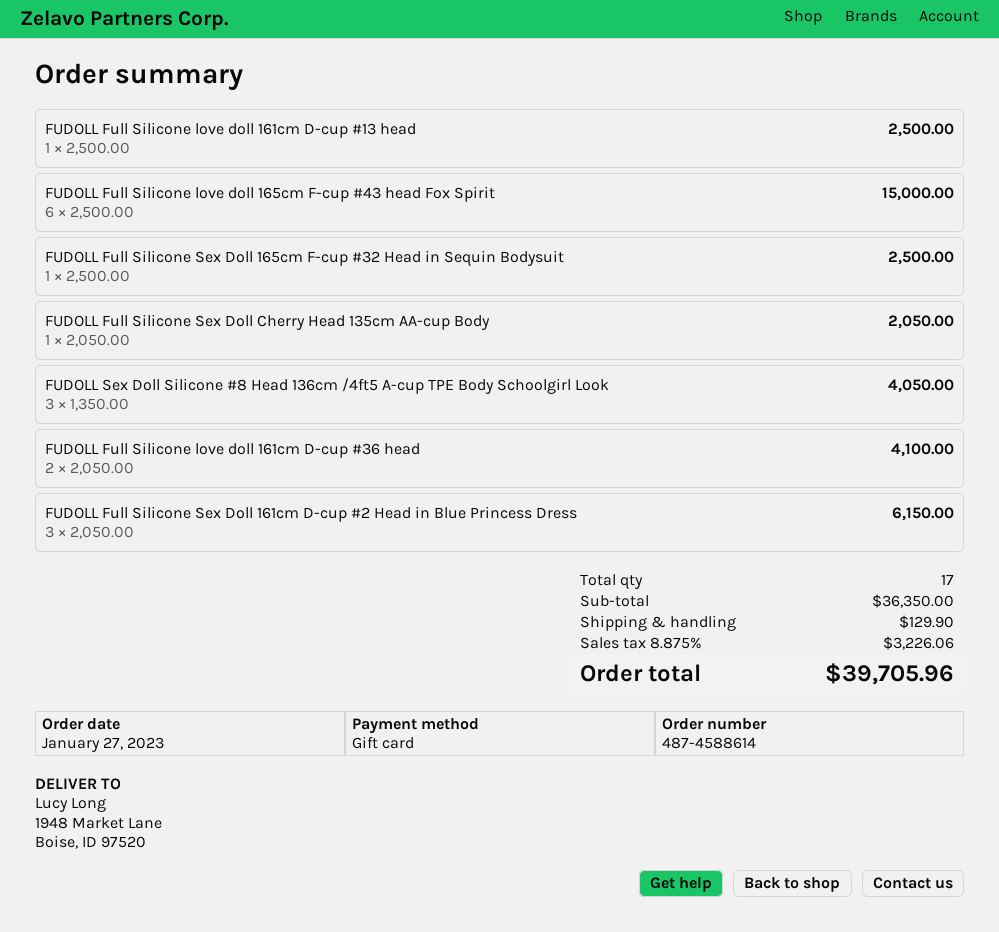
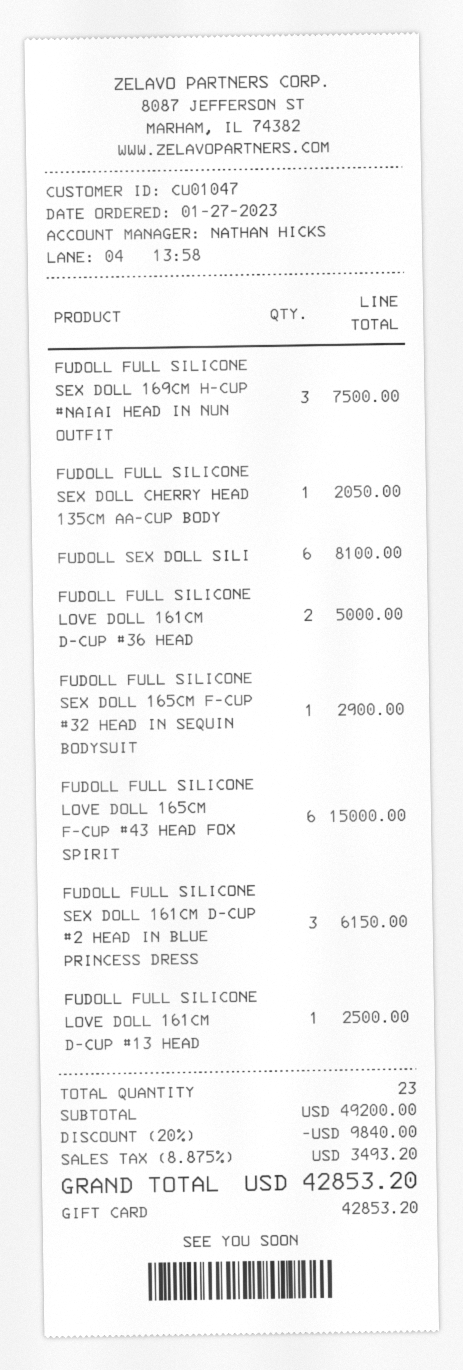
FUDOLL Full Silicone Sex Doll 165cm F-cup #32 Head in Sequin Bodysuit: 1 for 2500.00 -> 1 for 2900.00
FUDOLL Sex Doll Silicone #8 Head 136cm /4ft5 A-cup TPE Body Schoolgirl Look: 3 for 4050.00 -> 6 for 8100.00
FUDOLL Full Silicone love doll 161cm D-cup #36 head: 2 for 4100.00 -> 2 for 5000.00
FUDOLL FULL SILICONE SEX DOLL 169CM H-CUP #NAIAI HEAD IN NUN OUTFIT: none -> 3 for 7500.00
total quantity: 17 -> 23
subtotal: 36350.00 -> 49200.00
discount: none -> 20% = 9840.00
shipping: 129.90 -> none
tax: 8.875% = 3226.06 -> 8.875% = 3493.20
total: 39705.96 -> 42853.20

